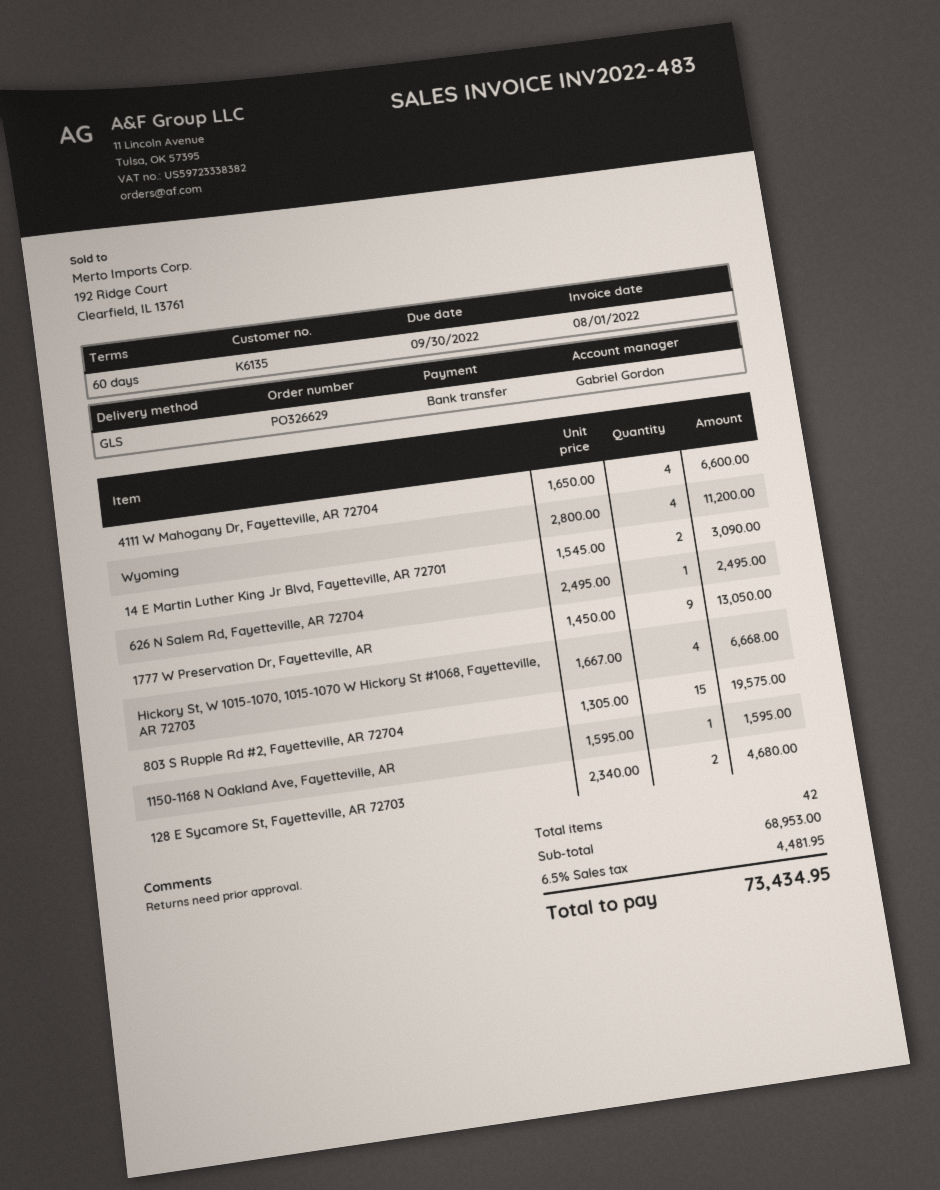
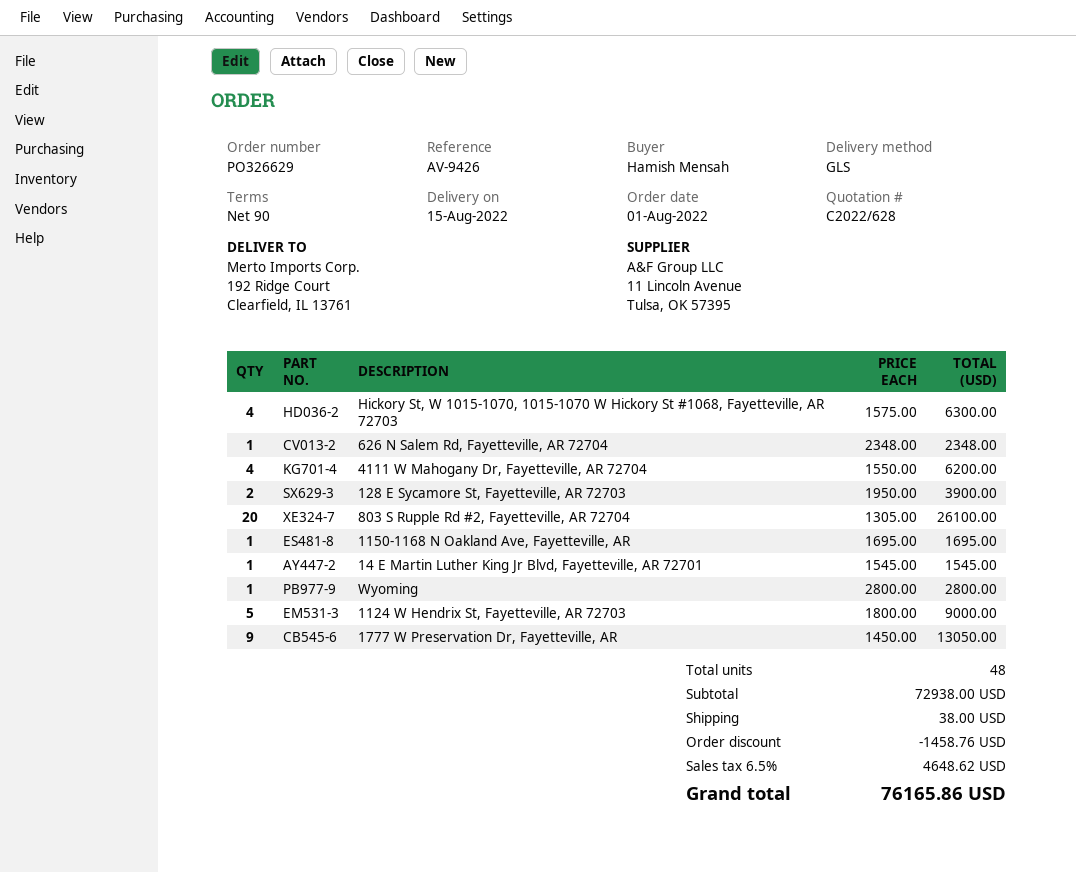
payment terms: 60 days -> 90 days
4111 W Mahogany Dr, Fayetteville, AR 72704: 4 x 1650.00 = 6600.00 -> 4 x 1550.00 = 6200.00
Wyoming: 4 x 2800.00 = 11200.00 -> 1 x 2800.00 = 2800.00
14 E Martin Luther King Jr Blvd, Fayetteville, AR 72701: 2 x 1545.00 = 3090.00 -> 1 x 1545.00 = 1545.00
626 N Salem Rd, Fayetteville, AR 72704: 1 x 2495.00 = 2495.00 -> 1 x 2348.00 = 2348.00
Hickory St, W 1015-1070, 1015-1070 W Hickory St #1068, Fayetteville, AR 72703: 4 x 1667.00 = 6668.00 -> 4 x 1575.00 = 6300.00
803 S Rupple Rd #2, Fayetteville, AR 72704: 15 x 1305.00 = 19575.00 -> 20 x 1305.00 = 26100.00
1150-1168 N Oakland Ave, Fayetteville, AR: 1 x 1595.00 = 1595.00 -> 1 x 1695.00 = 1695.00
128 E Sycamore St, Fayetteville, AR 72703: 2 x 2340.00 = 4680.00 -> 2 x 1950.00 = 3900.00
1124 W Hendrix St, Fayetteville, AR 72703: none -> 5 x 1800.00 = 9000.00
total quantity: 42 -> 48
subtotal: 68953.00 -> 72938.00
discount: none -> 1458.76
shipping: none -> 38.00
tax: 6.5% = 4481.95 -> 6.5% = 4648.62
total: 73434.95 -> 76165.86

